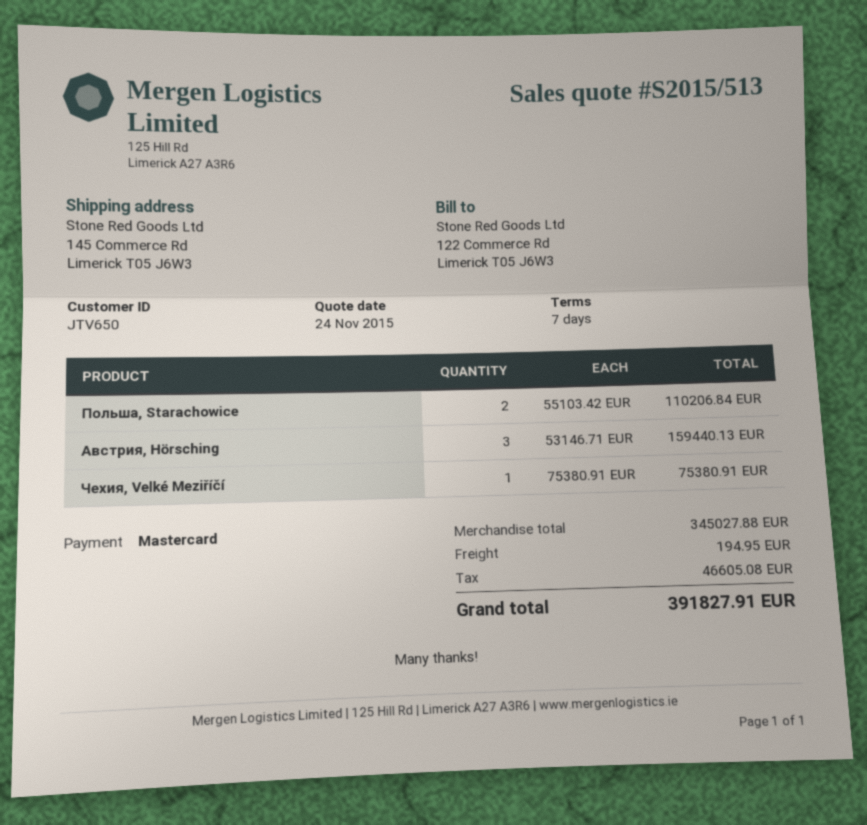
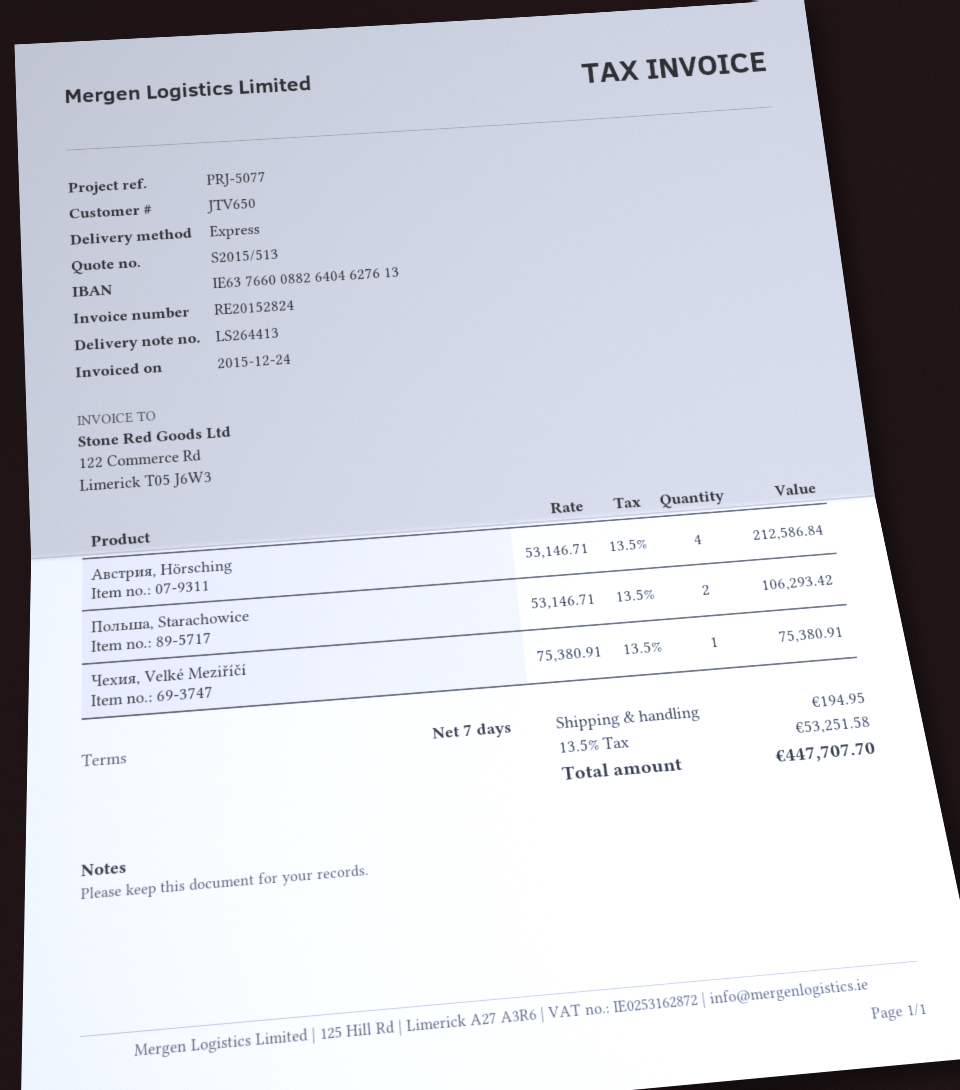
Польша, Starachowice: 2 x 55103.42 = 110206.84 -> 2 x 53146.71 = 106293.42
Австрия, Hörsching: 3 x 53146.71 = 159440.13 -> 4 x 53146.71 = 212586.84
tax: 46605.08 -> 53251.58
total: 391827.91 -> 447707.70

